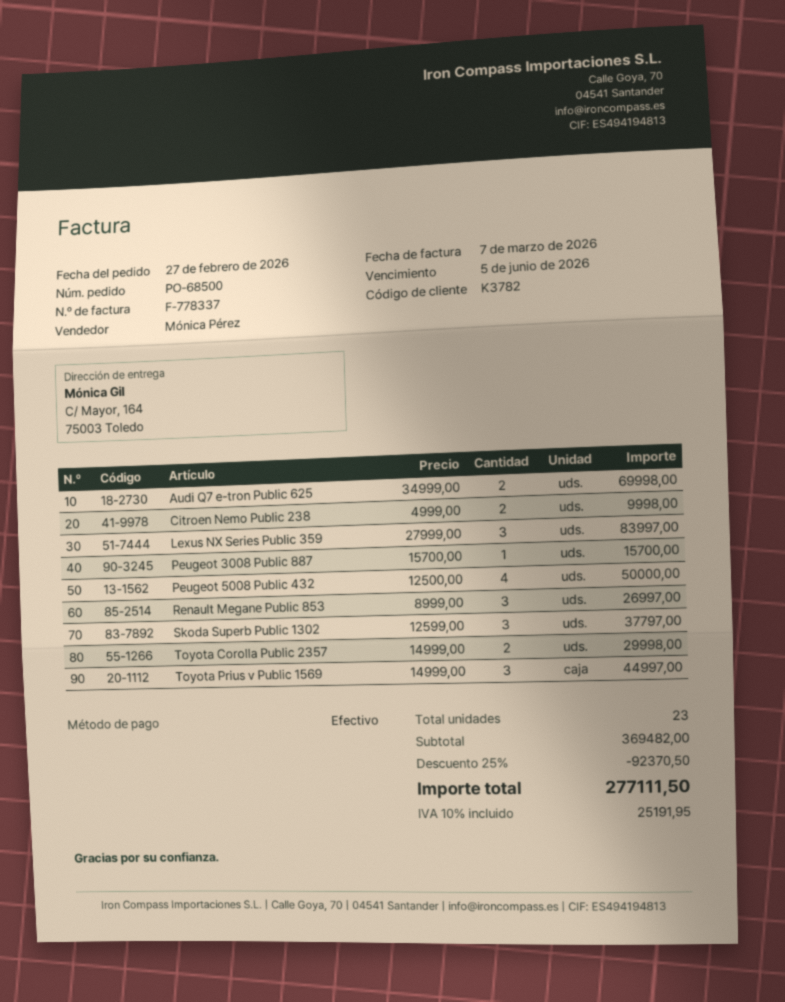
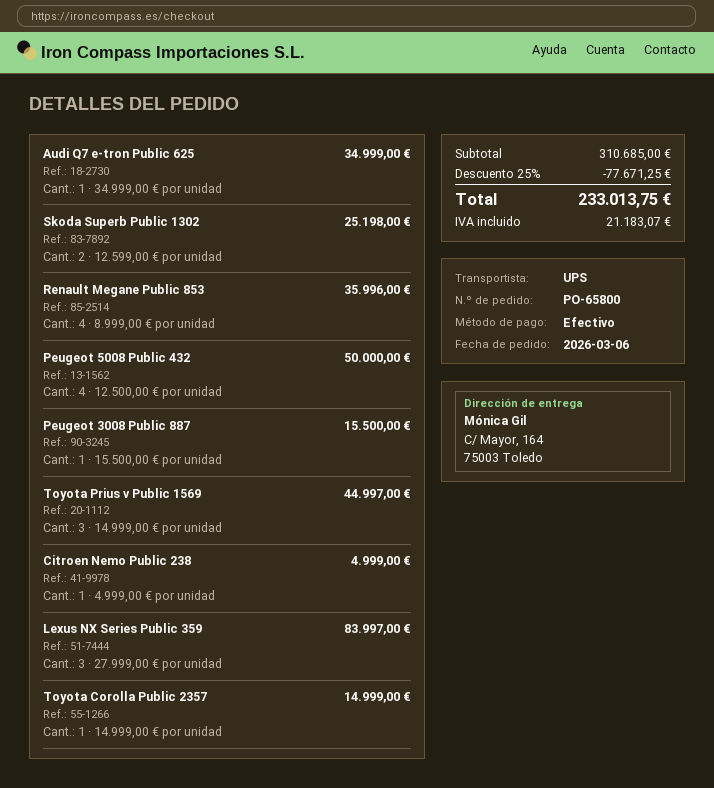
order number: PO-68500 -> PO-65800
order date: 2026-02-27 -> 2026-03-06
Audi Q7 e-tron Public 625: 2 x 34999.00 = 69998.00 -> 1 x 34999.00 = 34999.00
Citroen Nemo Public 238: 2 x 4999.00 = 9998.00 -> 1 x 4999.00 = 4999.00
Peugeot 3008 Public 887: 1 x 15700.00 = 15700.00 -> 1 x 15500.00 = 15500.00
Renault Megane Public 853: 3 x 8999.00 = 26997.00 -> 4 x 8999.00 = 35996.00
Skoda Superb Public 1302: 3 x 12599.00 = 37797.00 -> 2 x 12599.00 = 25198.00
Toyota Corolla Public 2357: 2 x 14999.00 = 29998.00 -> 1 x 14999.00 = 14999.00
subtotal: 369482.00 -> 310685.00
discount: 25% = 92370.50 -> 25% = 77671.25
tax: 25191.95 -> 21183.07
total: 277111.50 -> 233013.75

